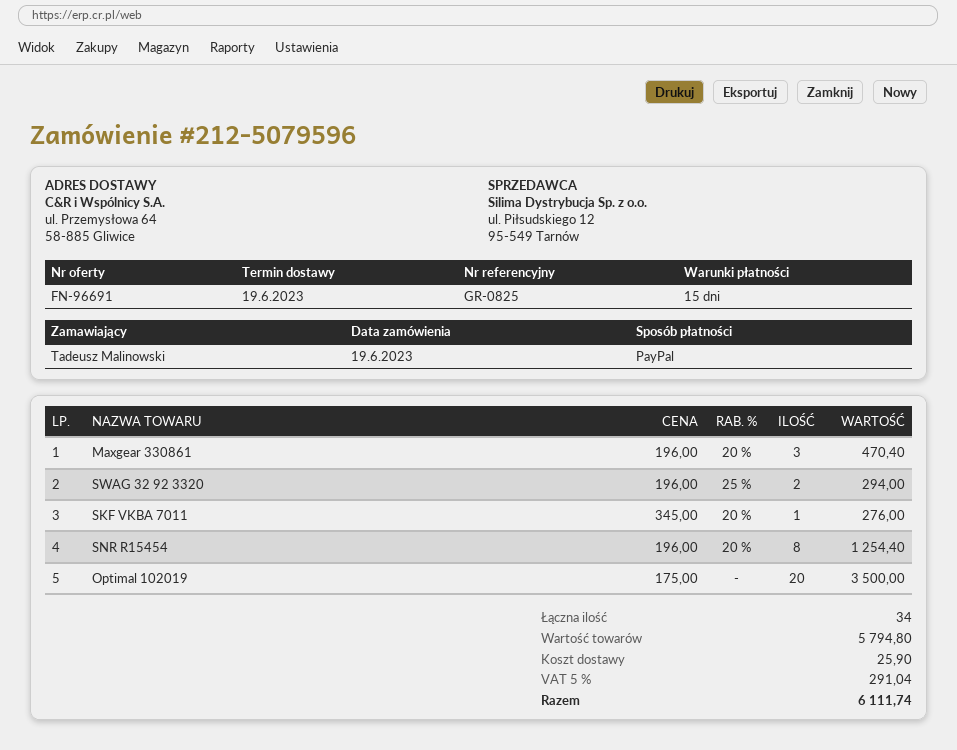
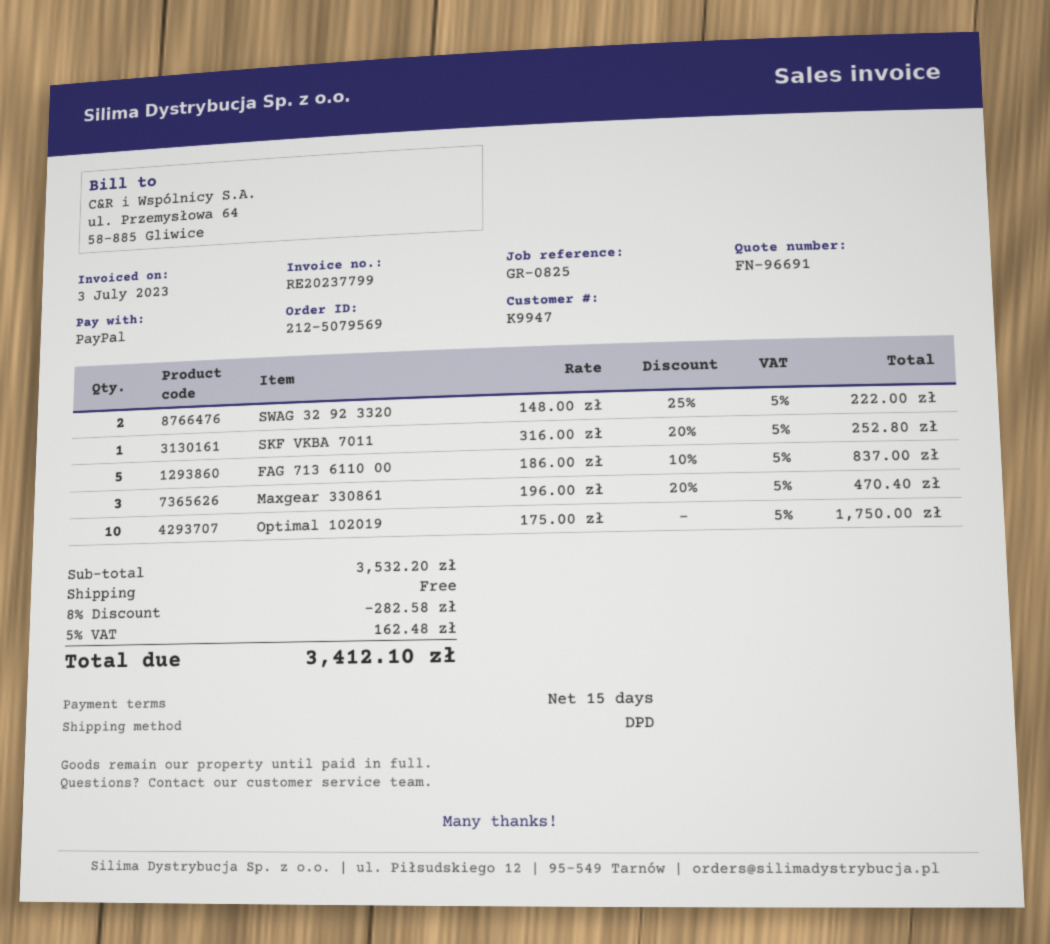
order number: 212-5079596 -> 212-5079569
SWAG 32 92 3320: 2 x 196.00 - 25% = 294.00 -> 2 x 148.00 - 25% = 222.00
SKF VKBA 7011: 1 x 345.00 - 20% = 276.00 -> 1 x 316.00 - 20% = 252.80
SNR R15454: 8 x 196.00 - 20% = 1254.40 -> none
Optimal 102019: 20 x 175.00 = 3500.00 -> 10 x 175.00 = 1750.00
FAG 713 6110 00: none -> 5 x 186.00 - 10% = 837.00
subtotal: 5794.80 -> 3532.20
discount: none -> 8% = 282.58
shipping: 25.90 -> 0.00
tax: 5% = 291.04 -> 5% = 162.48
total: 6111.74 -> 3412.10

